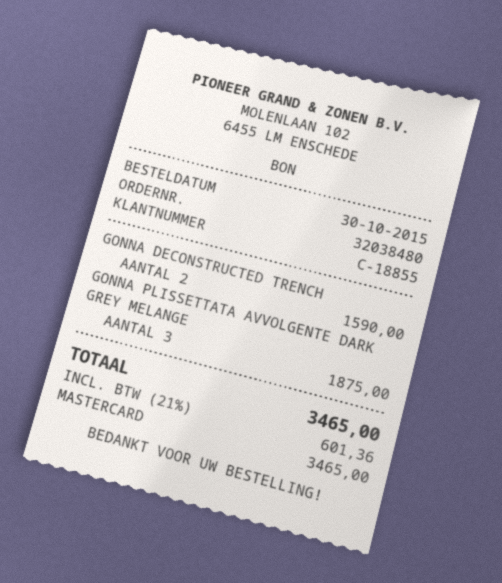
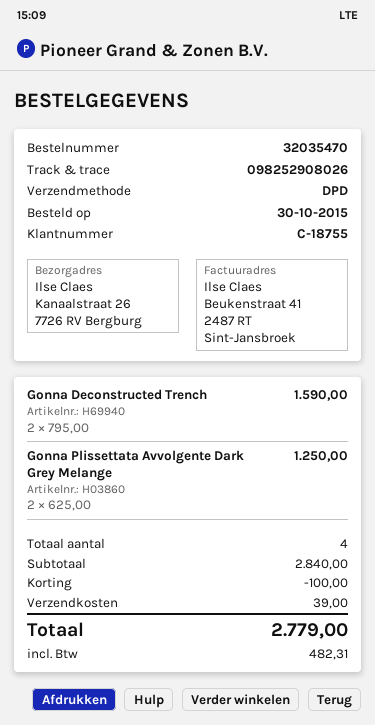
order number: 32038480 -> 32035470
customer number: C-18855 -> C-18755
GONNA PLISSETTATA AVVOLGENTE DARK GREY MELANGE: 3 for 1875.00 -> 2 for 1250.00
discount: none -> 100.00
shipping: none -> 39.00
tax: 601.36 -> 482.31
total: 3465.00 -> 2779.00

